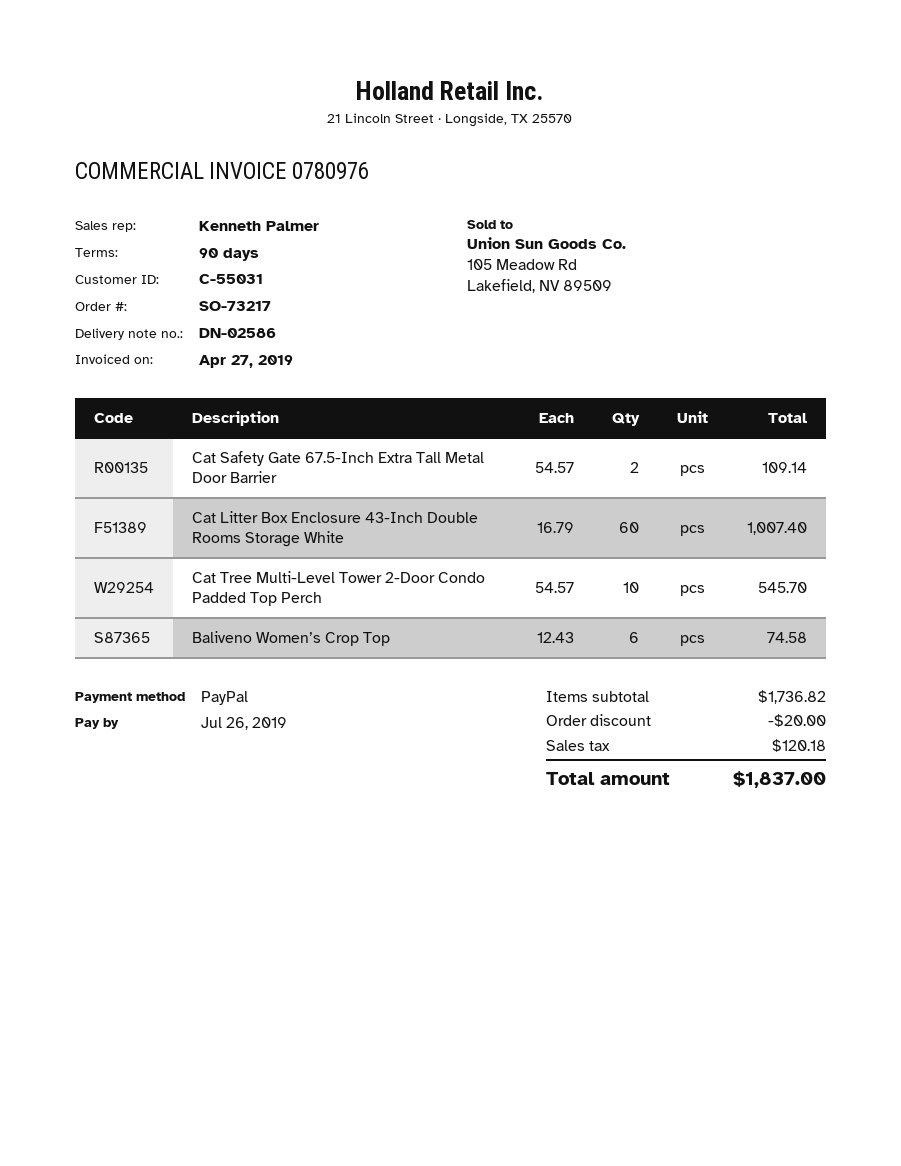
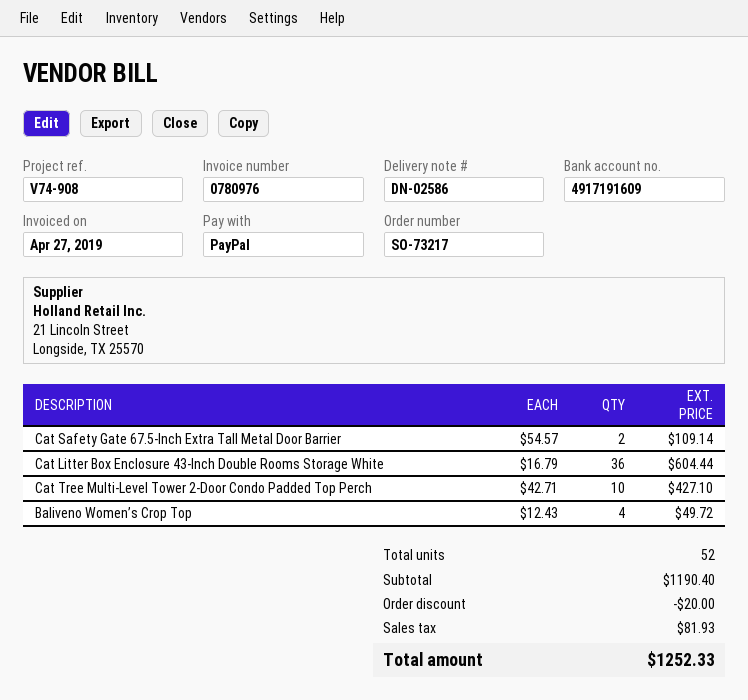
Cat Litter Box Enclosure 43-Inch Double Rooms Storage White: 60 x 16.79 = 1007.40 -> 36 x 16.79 = 604.44
Cat Tree Multi-Level Tower 2-Door Condo Padded Top Perch: 10 x 54.57 = 545.70 -> 10 x 42.71 = 427.10
Baliveno Women’s Crop Top: 6 x 12.43 = 74.58 -> 4 x 12.43 = 49.72
subtotal: 1736.82 -> 1190.40
tax: 120.18 -> 81.93
total: 1837.00 -> 1252.33

